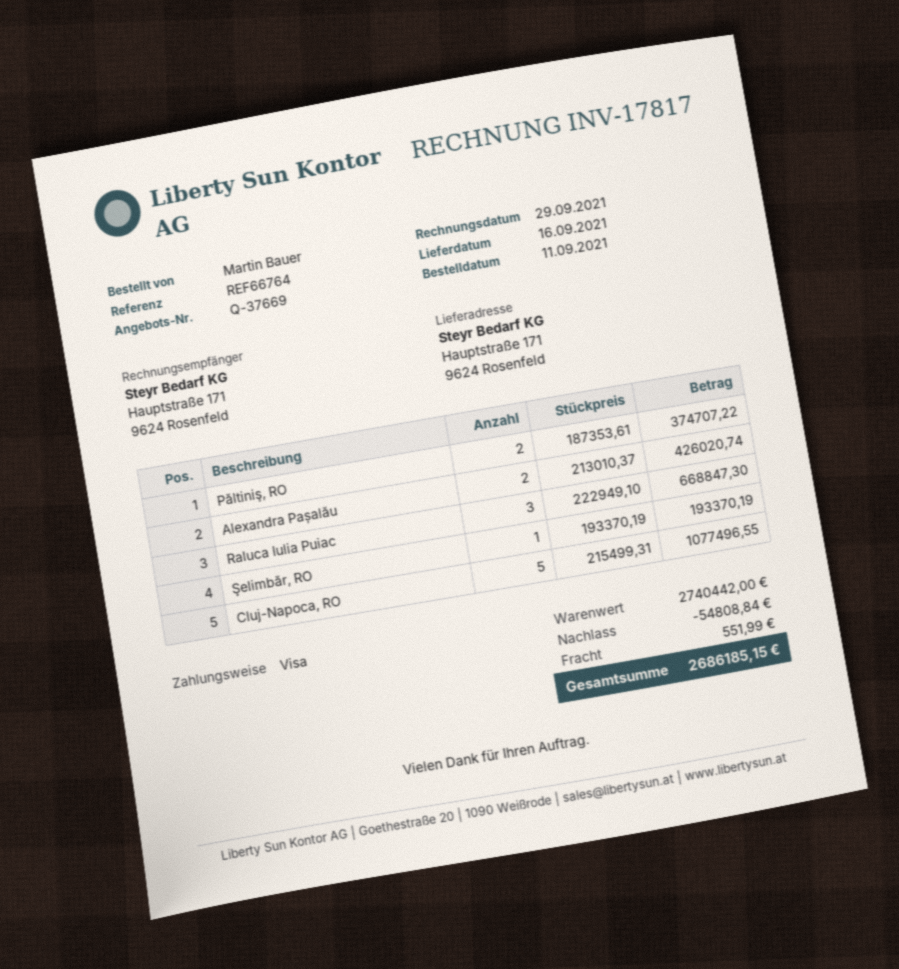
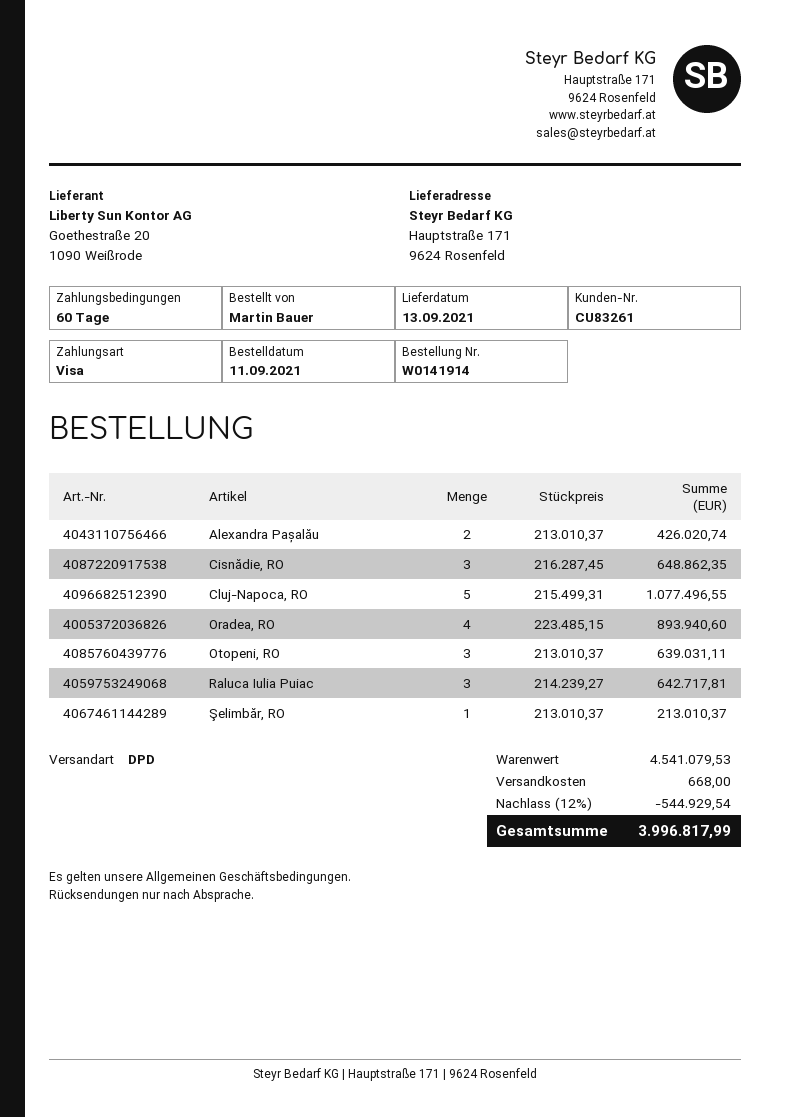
delivery date: 2021-09-16 -> 2021-09-13
Păltiniş, RO: 2 x 187353.61 = 374707.22 -> none
Raluca Iulia Puiac: 3 x 222949.10 = 668847.30 -> 3 x 214239.27 = 642717.81
Şelimbăr, RO: 1 x 193370.19 = 193370.19 -> 1 x 213010.37 = 213010.37
Cisnădie, RO: none -> 3 x 216287.45 = 648862.35
Oradea, RO: none -> 4 x 223485.15 = 893940.60
Otopeni, RO: none -> 3 x 213010.37 = 639031.11
subtotal: 2740442.00 -> 4541079.53
discount: 54808.84 -> 544929.54
shipping: 551.99 -> 668.00
total: 2686185.15 -> 3996817.99

